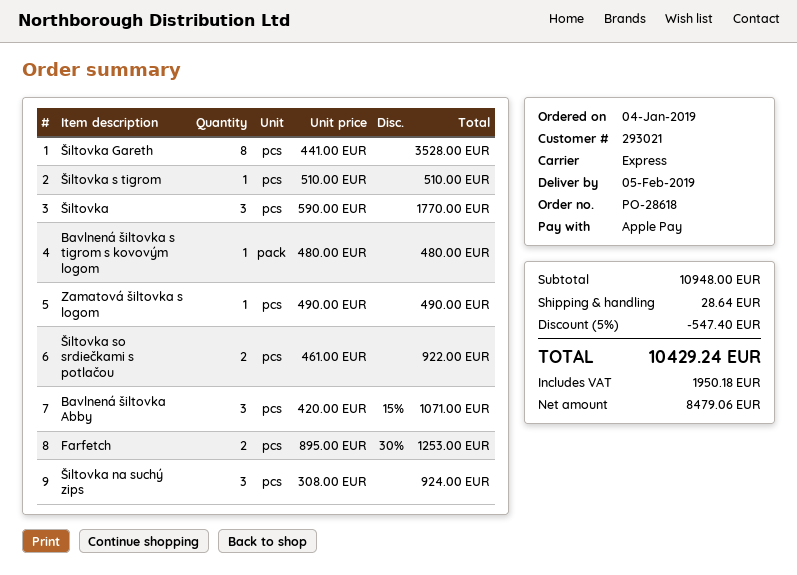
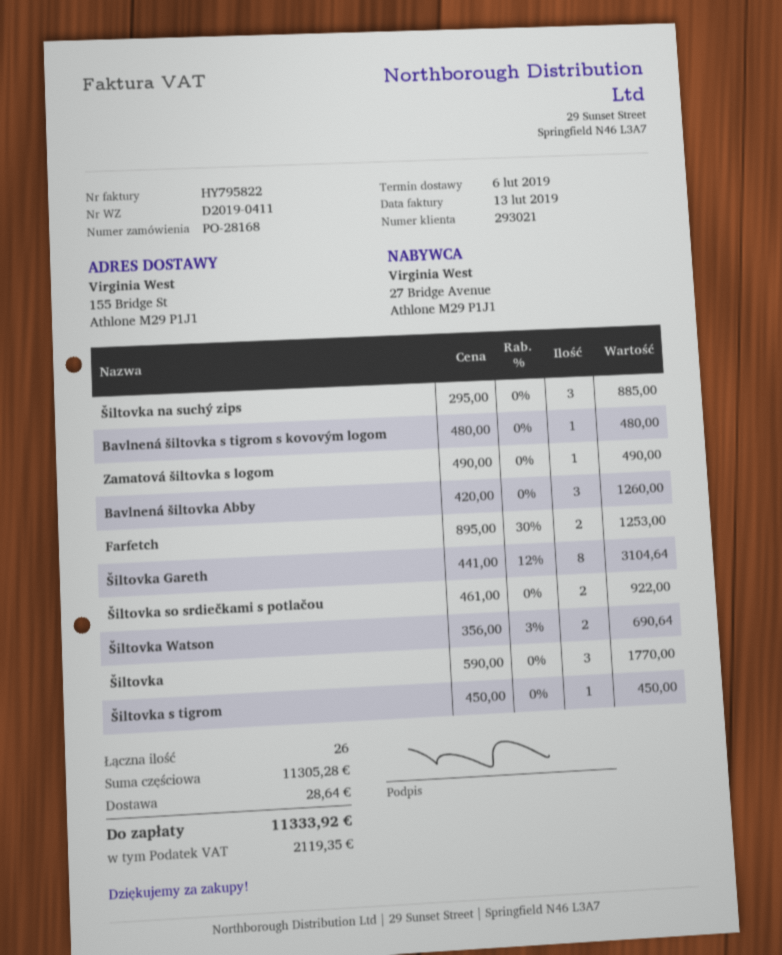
order number: PO-28618 -> PO-28168
delivery date: 2019-02-05 -> 2019-02-06
Šiltovka Gareth: 8 x 441.00 = 3528.00 -> 8 x 441.00 - 12% = 3104.64
Šiltovka s tigrom: 1 x 510.00 = 510.00 -> 1 x 450.00 = 450.00
Bavlnená šiltovka Abby: 3 x 420.00 - 15% = 1071.00 -> 3 x 420.00 = 1260.00
Šiltovka na suchý zips: 3 x 308.00 = 924.00 -> 3 x 295.00 = 885.00
Šiltovka Watson: none -> 2 x 356.00 - 3% = 690.64
subtotal: 10948.00 -> 11305.28
discount: 5% = 547.40 -> none
tax: 1950.18 -> 2119.35
total: 10429.24 -> 11333.92

